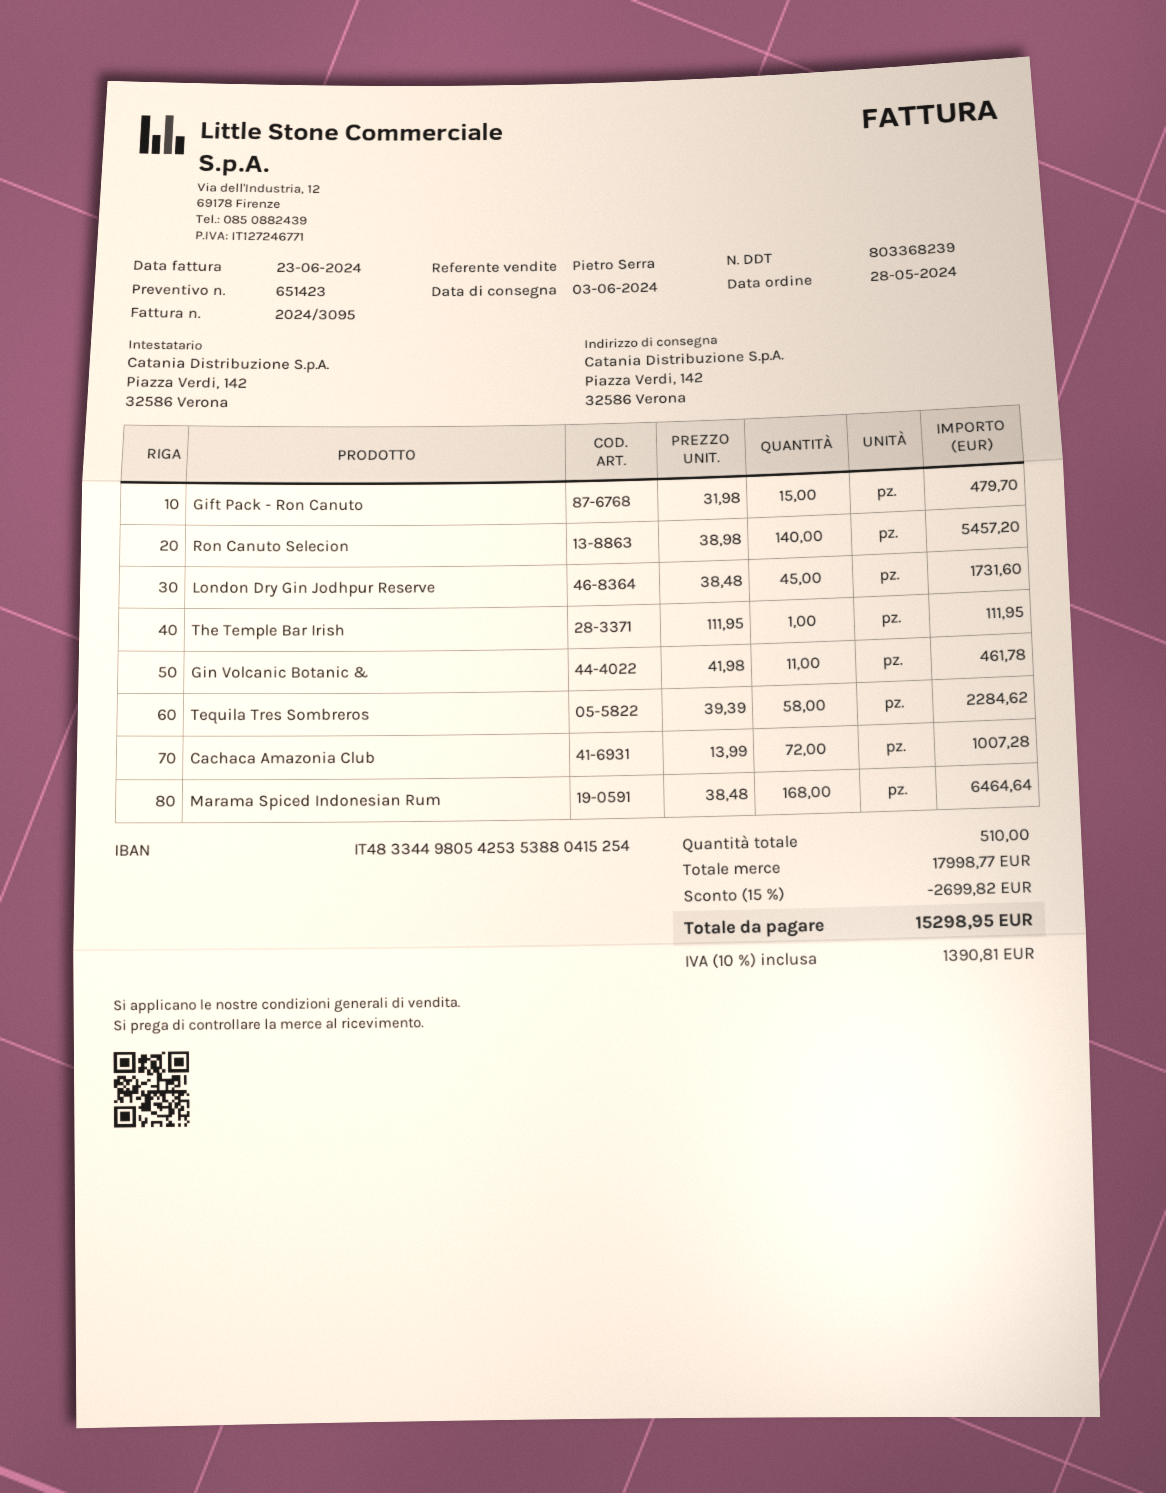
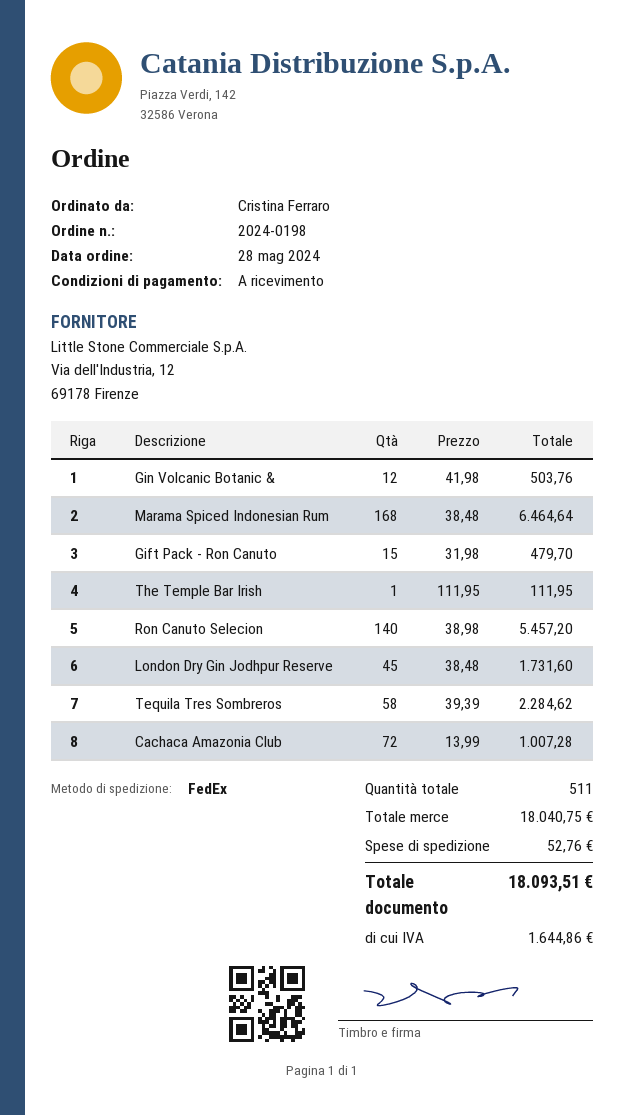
Gin Volcanic Botanic &: 11 x 41.98 = 461.78 -> 12 x 41.98 = 503.76
total quantity: 510 -> 511
subtotal: 17998.77 -> 18040.75
discount: 15% = 2699.82 -> none
shipping: none -> 52.76
tax: 1390.81 -> 1644.86
total: 15298.95 -> 18093.51

